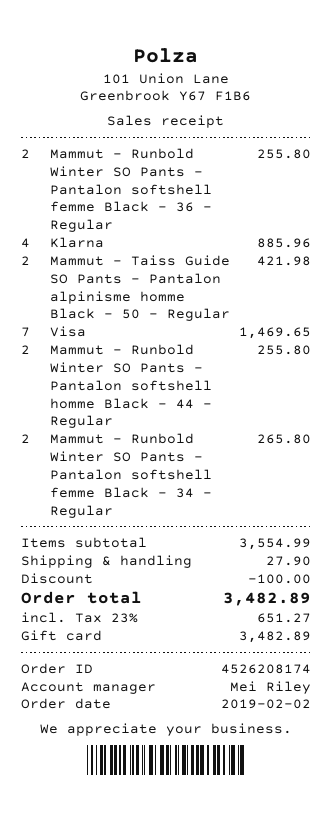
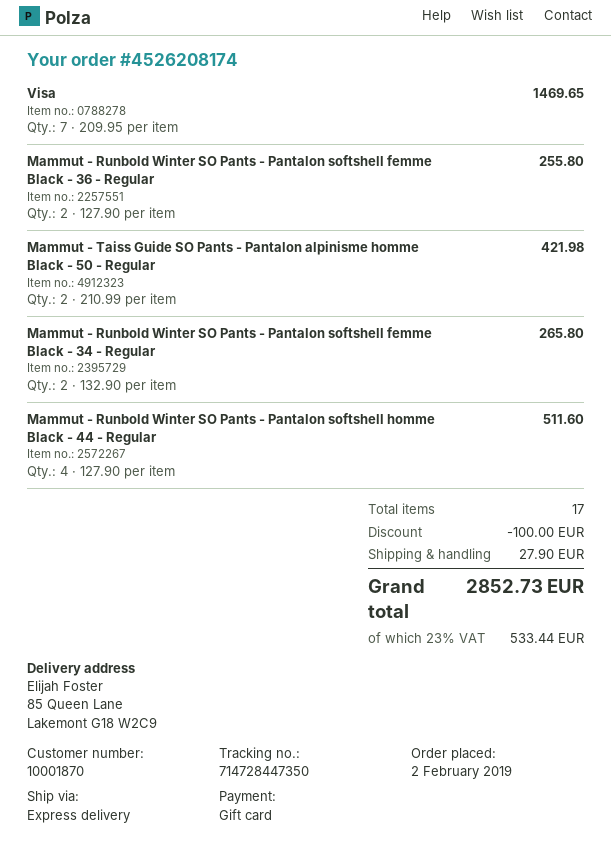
Klarna: 4 for 885.96 -> none
Mammut - Runbold Winter SO Pants - Pantalon softshell homme Black - 44 - Regular: 2 for 255.80 -> 4 for 511.60
tax: 23% = 651.27 -> 23% = 533.44
total: 3482.89 -> 2852.73

